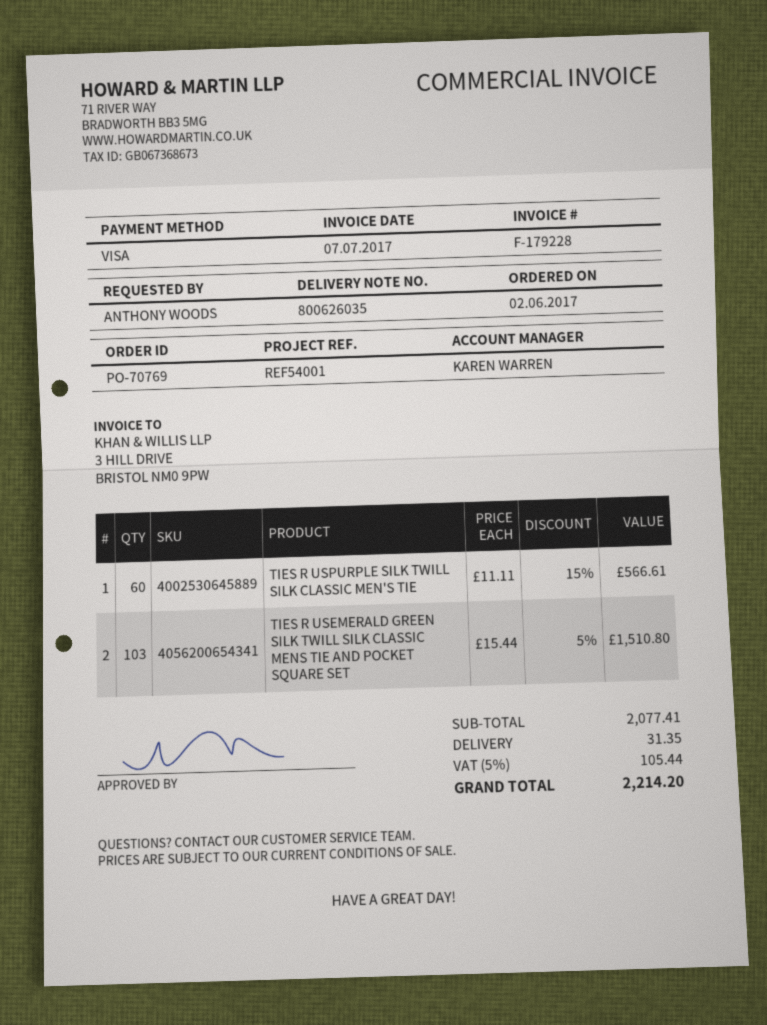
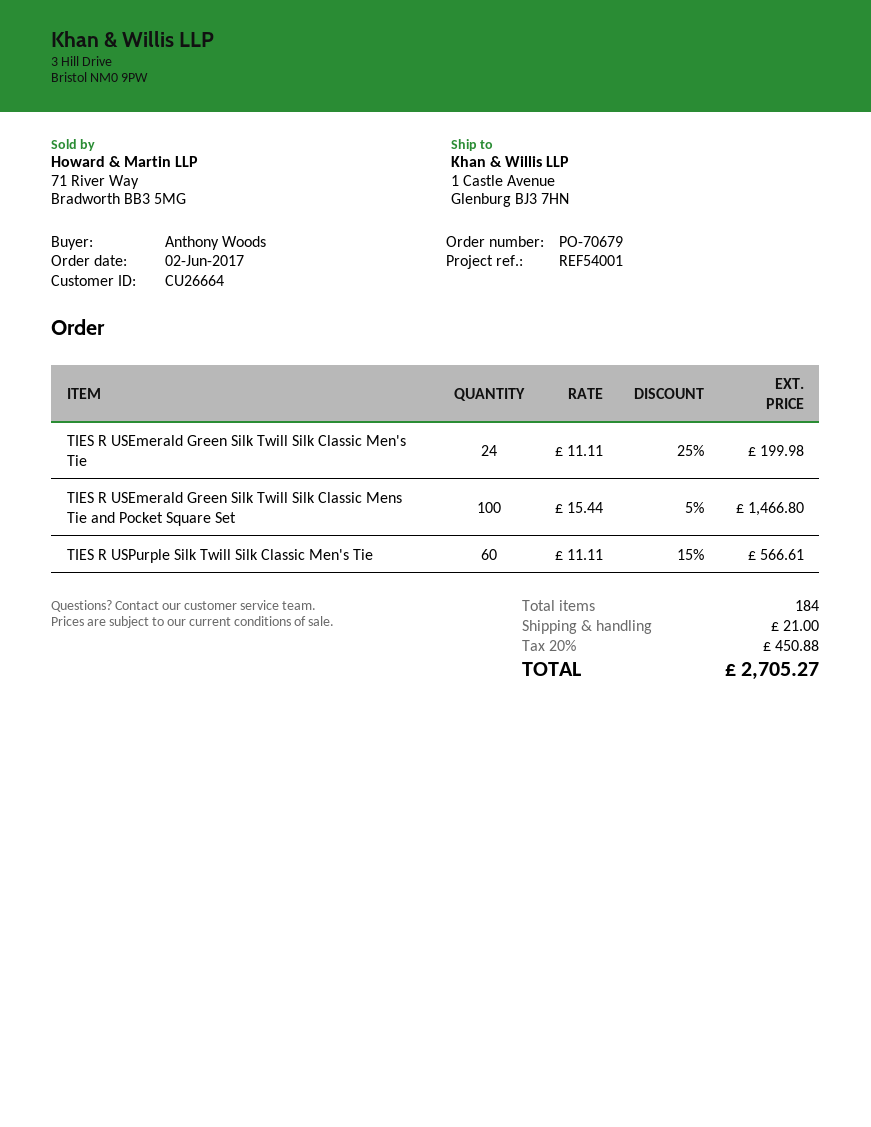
order number: PO-70769 -> PO-70679
TIES R USEMERALD GREEN SILK TWILL SILK CLASSIC MENS TIE AND POCKET SQUARE SET: 103 x 15.44 - 5% = 1510.80 -> 100 x 15.44 - 5% = 1466.80
TIES R USEmerald Green Silk Twill Silk Classic Men's Tie: none -> 24 x 11.11 - 25% = 199.98
shipping: 31.35 -> 21.00
tax: 5% = 105.44 -> 20% = 450.88
total: 2214.20 -> 2705.27

